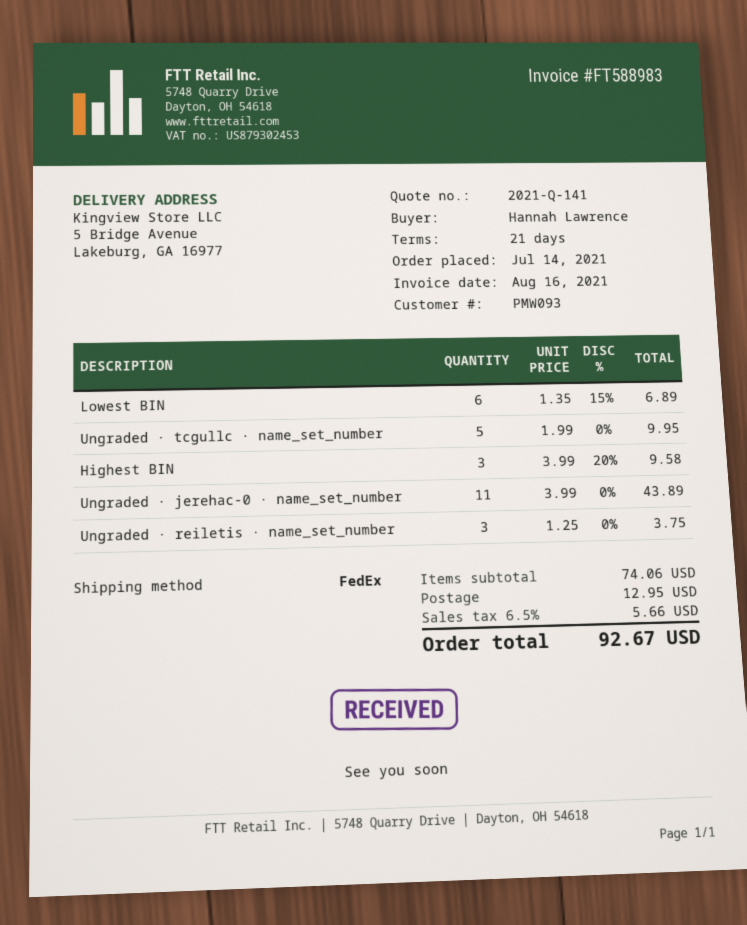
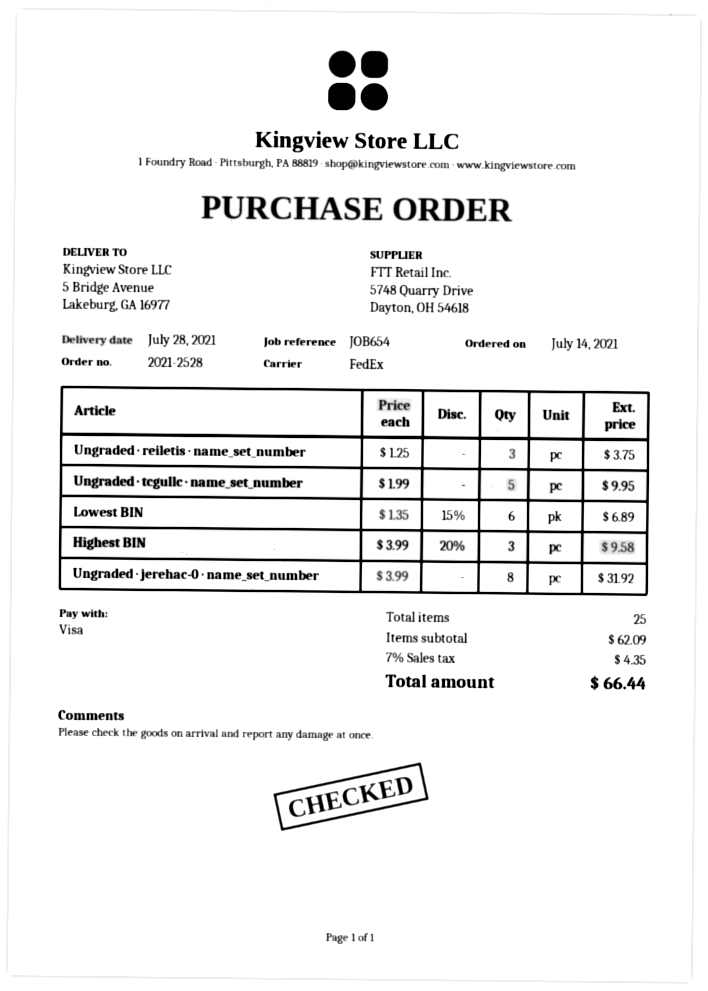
Ungraded · jerehac-0 · name_set_number: 11 x 3.99 = 43.89 -> 8 x 3.99 = 31.92
subtotal: 74.06 -> 62.09
shipping: 12.95 -> none
tax: 6.5% = 5.66 -> 7% = 4.35
total: 92.67 -> 66.44

